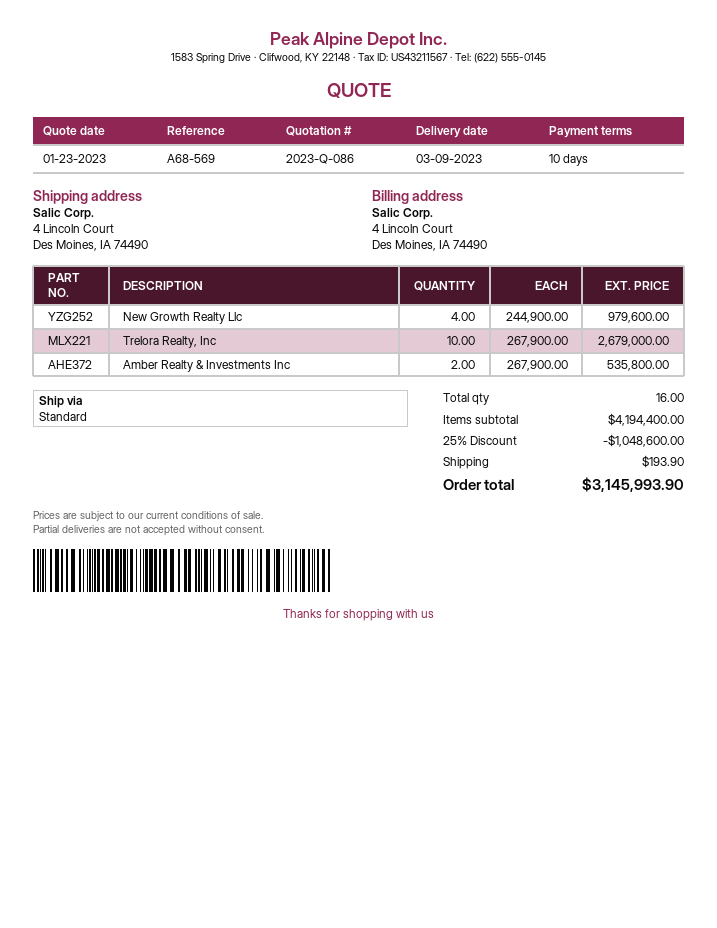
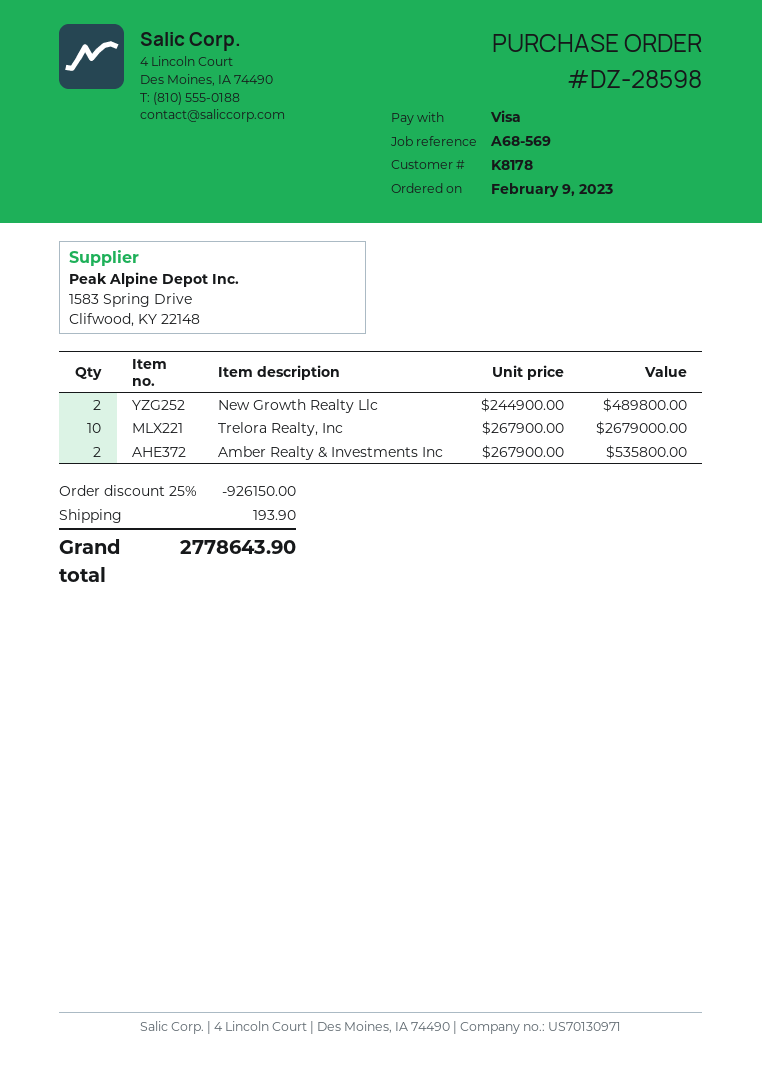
New Growth Realty Llc: 4 x 244900.00 = 979600.00 -> 2 x 244900.00 = 489800.00
discount: 25% = 1048600.00 -> 25% = 926150.00
total: 3145993.90 -> 2778643.90

